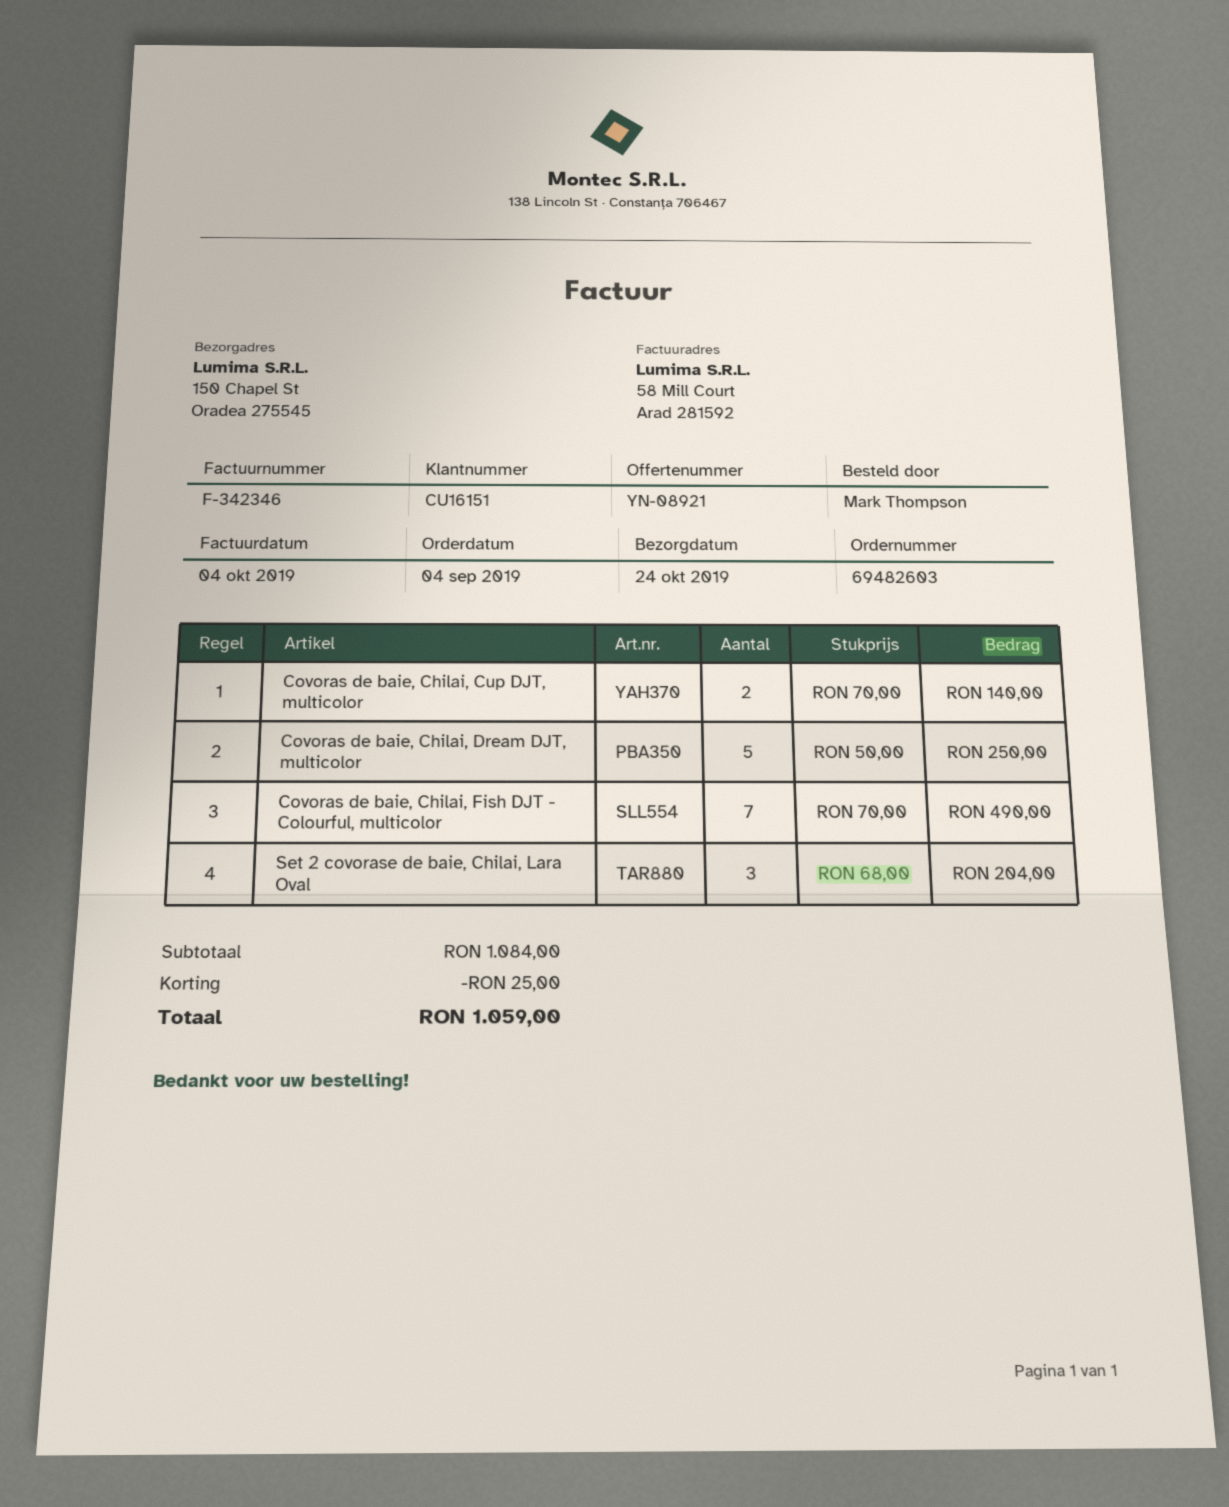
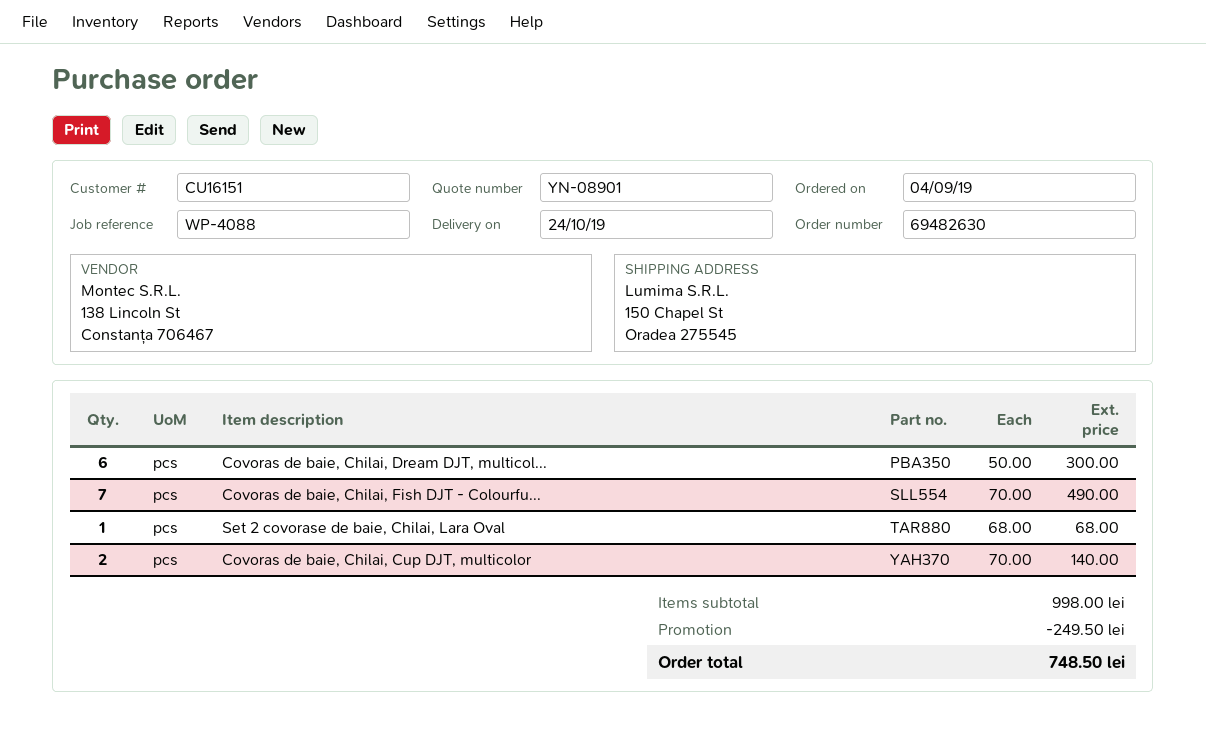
quote number: YN-08921 -> YN-08901
order number: 69482603 -> 69482630
Covoras de baie, Chilai, Dream DJT, multicolor: 5 x 50.00 = 250.00 -> 6 x 50.00 = 300.00
Set 2 covorase de baie, Chilai, Lara Oval: 3 x 68.00 = 204.00 -> 1 x 68.00 = 68.00
subtotal: 1084.00 -> 998.00
discount: 25.00 -> 249.50
total: 1059.00 -> 748.50

